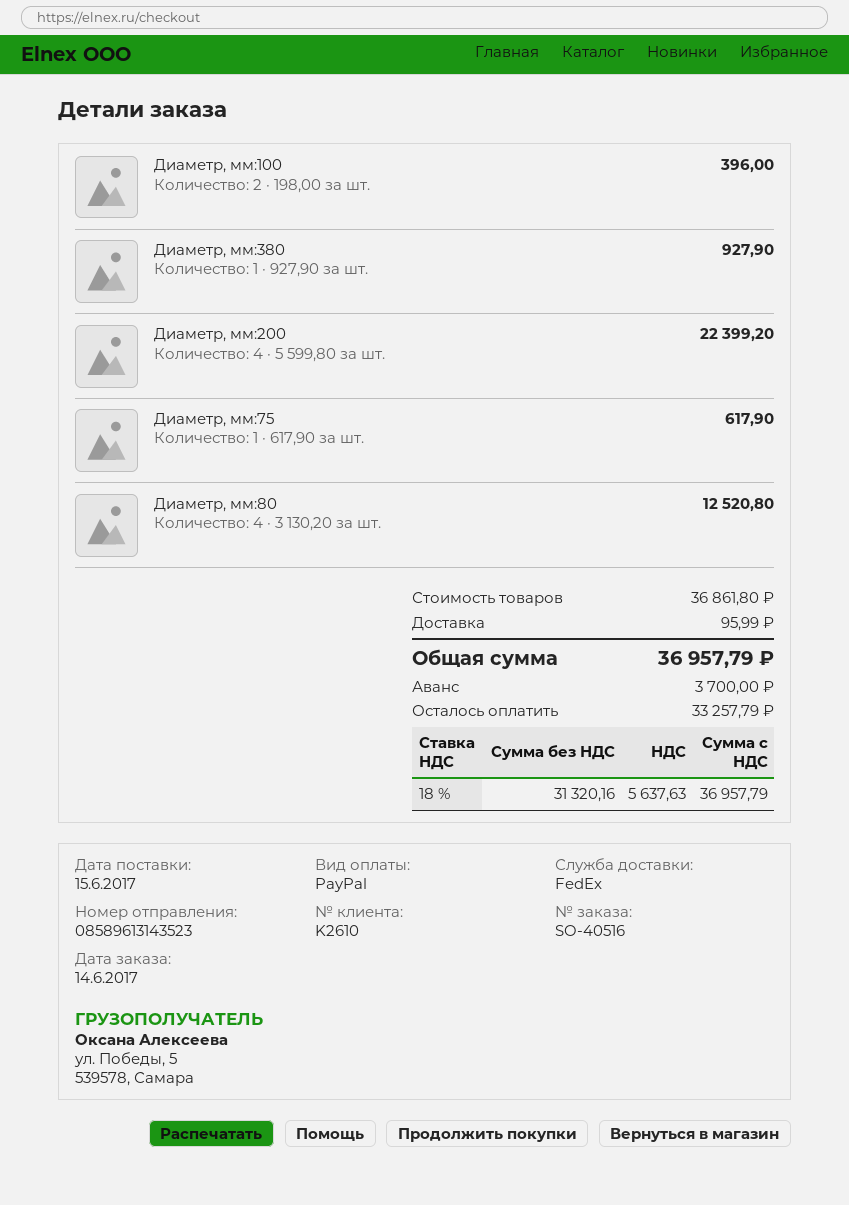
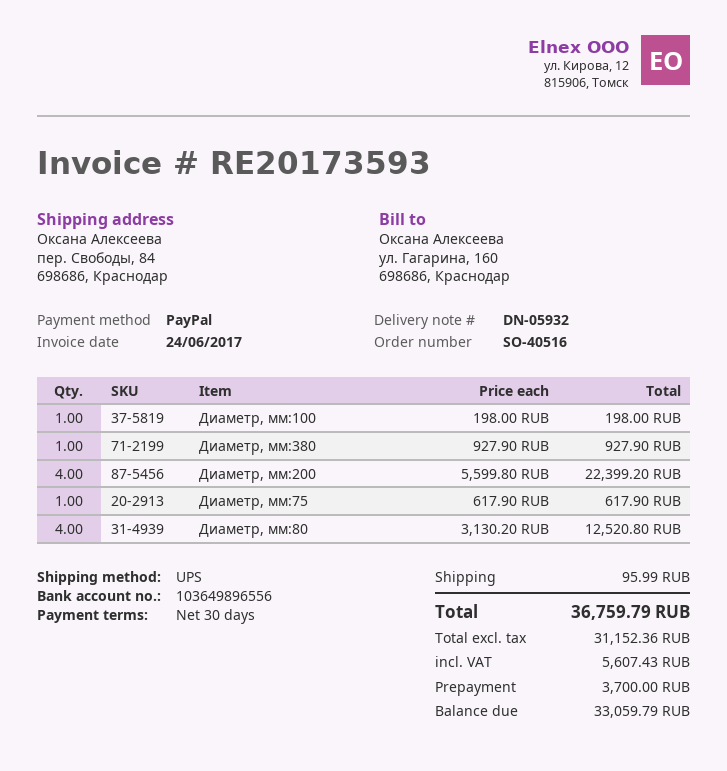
shipping method: FedEx -> UPS
ship to: ул. Победы, 5, 539578, Самара -> пер. Свободы, 84, 698686, Краснодар
Диаметр, мм:100: 2 x 198.00 = 396.00 -> 1 x 198.00 = 198.00
net: 31320.16 -> 31152.36
tax: 5637.63 -> 5607.43
total: 36957.79 -> 36759.79
balance: 33257.79 -> 33059.79

